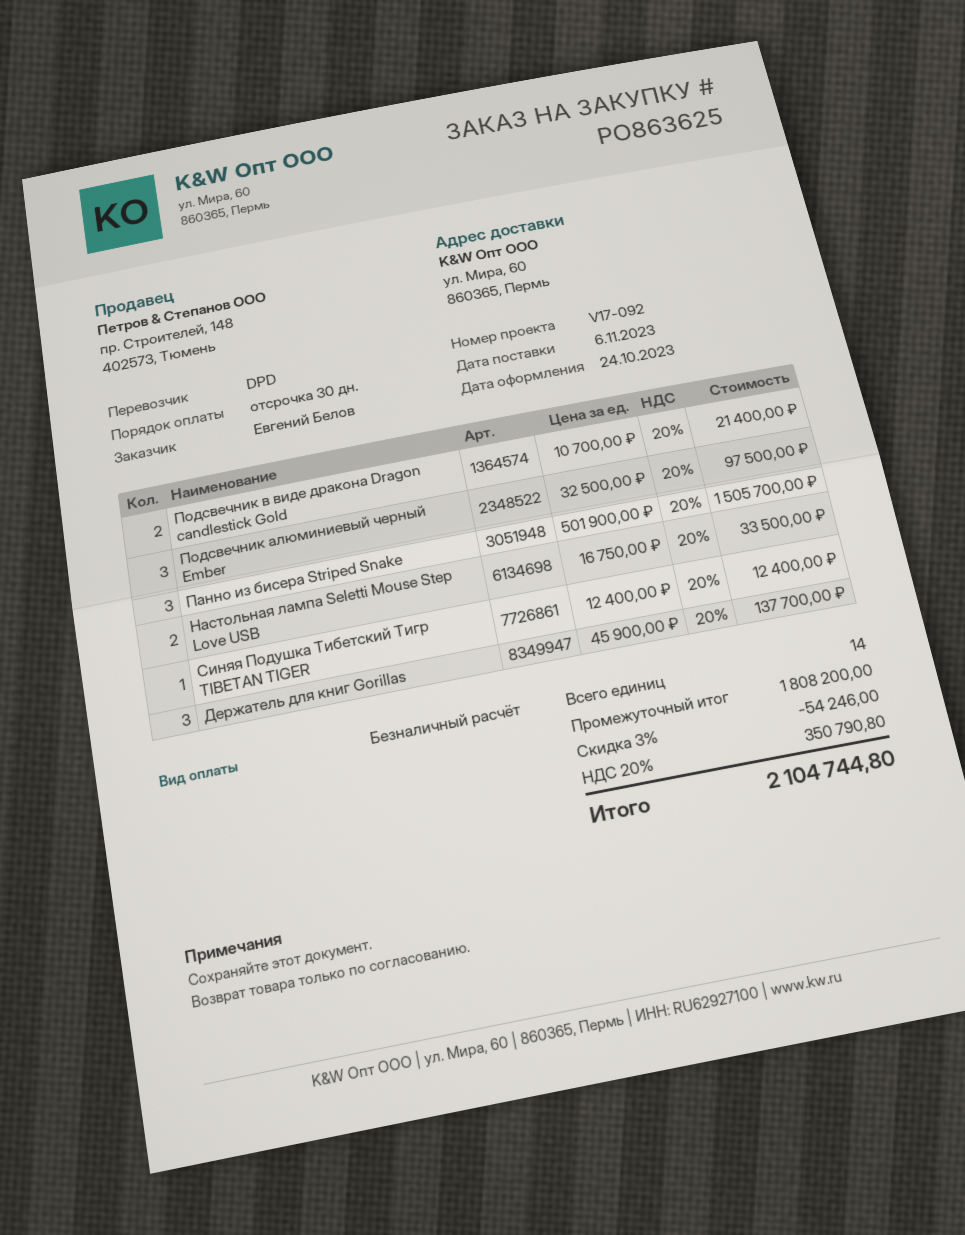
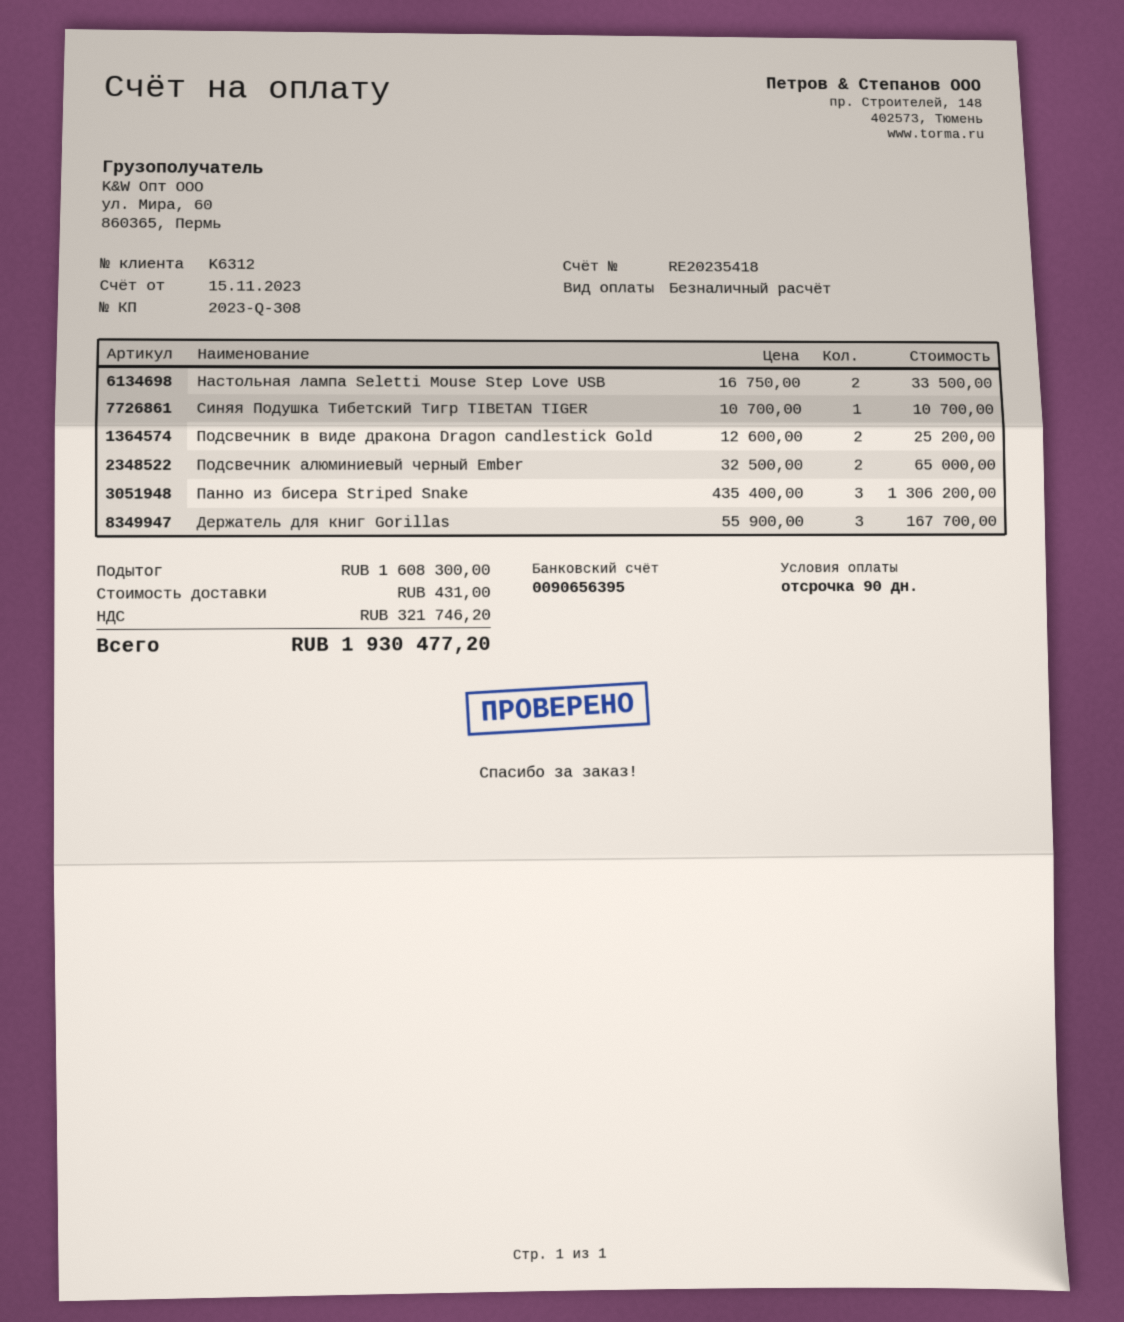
payment terms: 30 days -> 90 days
Подсвечник в виде дракона Dragon candlestick Gold: 2 x 10700.00 = 21400.00 -> 2 x 12600.00 = 25200.00
Подсвечник алюминиевый черный Ember: 3 x 32500.00 = 97500.00 -> 2 x 32500.00 = 65000.00
Панно из бисера Striped Snake: 3 x 501900.00 = 1505700.00 -> 3 x 435400.00 = 1306200.00
Синяя Подушка Тибетский Тигр TIBETAN TIGER: 1 x 12400.00 = 12400.00 -> 1 x 10700.00 = 10700.00
Держатель для книг Gorillas: 3 x 45900.00 = 137700.00 -> 3 x 55900.00 = 167700.00
subtotal: 1808200.00 -> 1608300.00
discount: 3% = 54246.00 -> none
shipping: none -> 431.00
tax: 350790.80 -> 321746.20
total: 2104744.80 -> 1930477.20

